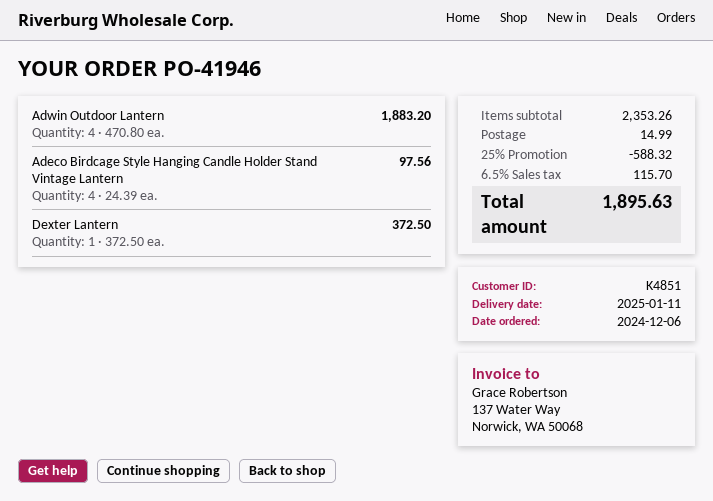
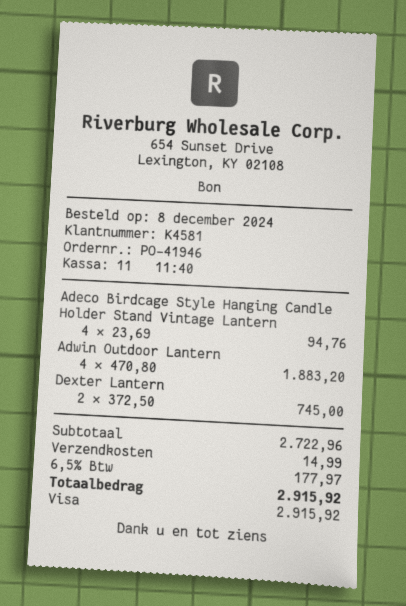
order date: 2024-12-06 -> 2024-12-08
customer number: K4851 -> K4581
Adeco Birdcage Style Hanging Candle Holder Stand Vintage Lantern: 4 x 24.39 = 97.56 -> 4 x 23.69 = 94.76
Dexter Lantern: 1 x 372.50 = 372.50 -> 2 x 372.50 = 745.00
subtotal: 2353.26 -> 2722.96
discount: 25% = 588.32 -> none
tax: 6.5% = 115.70 -> 6.5% = 177.97
total: 1895.63 -> 2915.92

